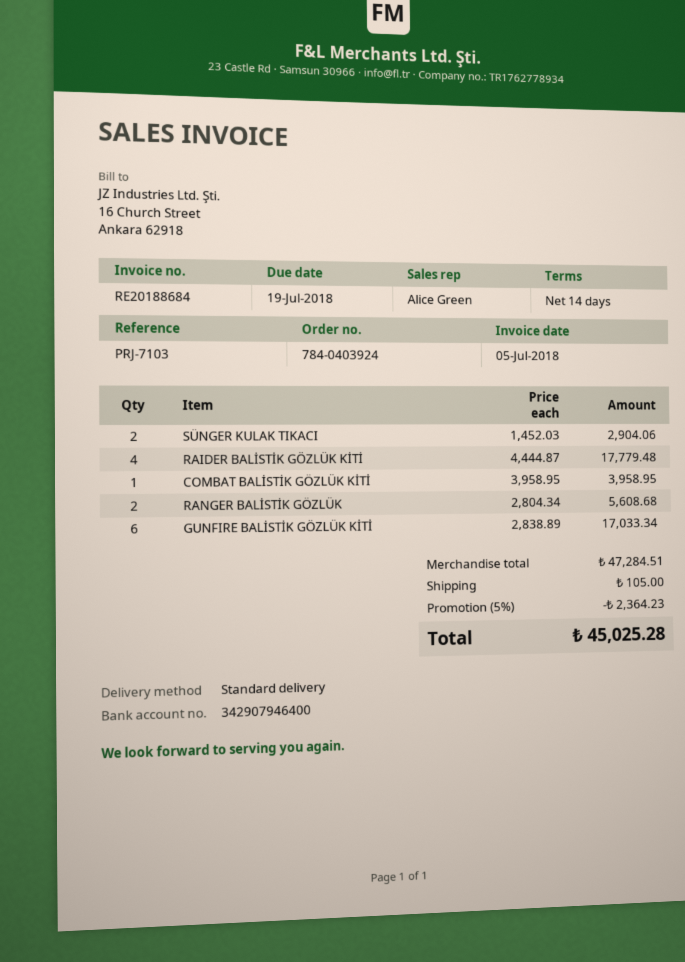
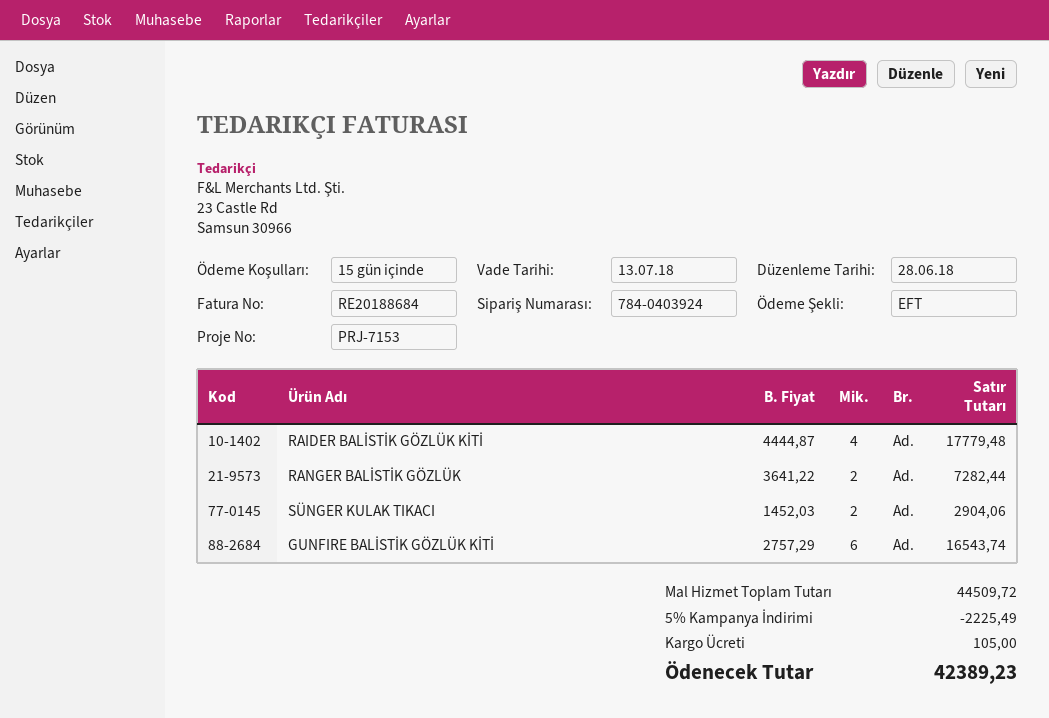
invoice date: 2018-07-05 -> 2018-06-28
payment terms: 14 days -> 15 days
due date: 2018-07-19 -> 2018-07-13
reference: PRJ-7103 -> PRJ-7153
COMBAT BALİSTİK GÖZLÜK KİTİ: 1 x 3958.95 = 3958.95 -> none
RANGER BALİSTİK GÖZLÜK: 2 x 2804.34 = 5608.68 -> 2 x 3641.22 = 7282.44
GUNFIRE BALİSTİK GÖZLÜK KİTİ: 6 x 2838.89 = 17033.34 -> 6 x 2757.29 = 16543.74
subtotal: 47284.51 -> 44509.72
discount: 5% = 2364.23 -> 5% = 2225.49
total: 45025.28 -> 42389.23

